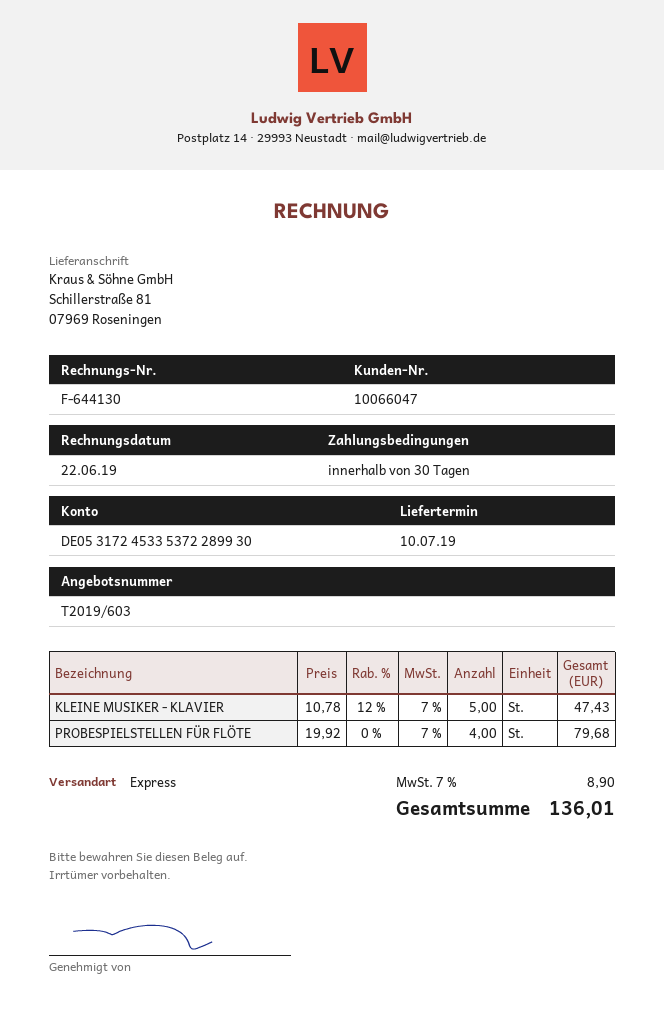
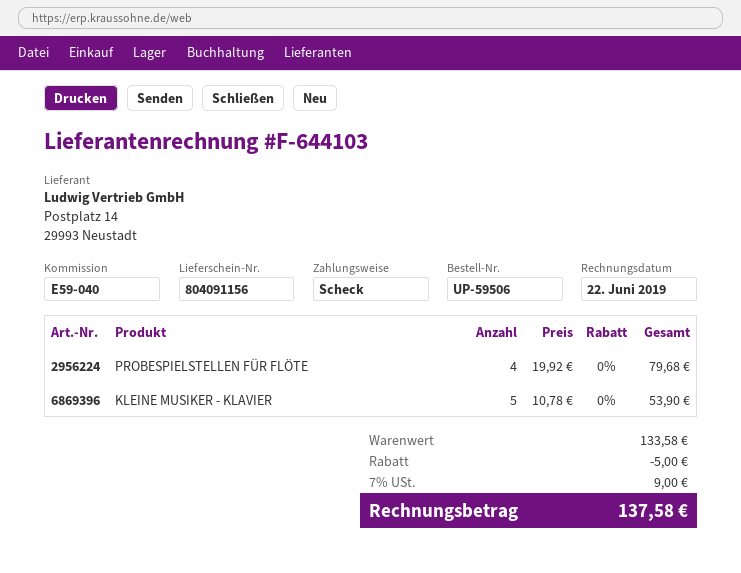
invoice number: F-644130 -> F-644103
KLEINE MUSIKER - KLAVIER: 5 x 10.78 - 12% = 47.43 -> 5 x 10.78 = 53.90
discount: none -> 5.00
tax: 7% = 8.90 -> 7% = 9.00
total: 136.01 -> 137.58

